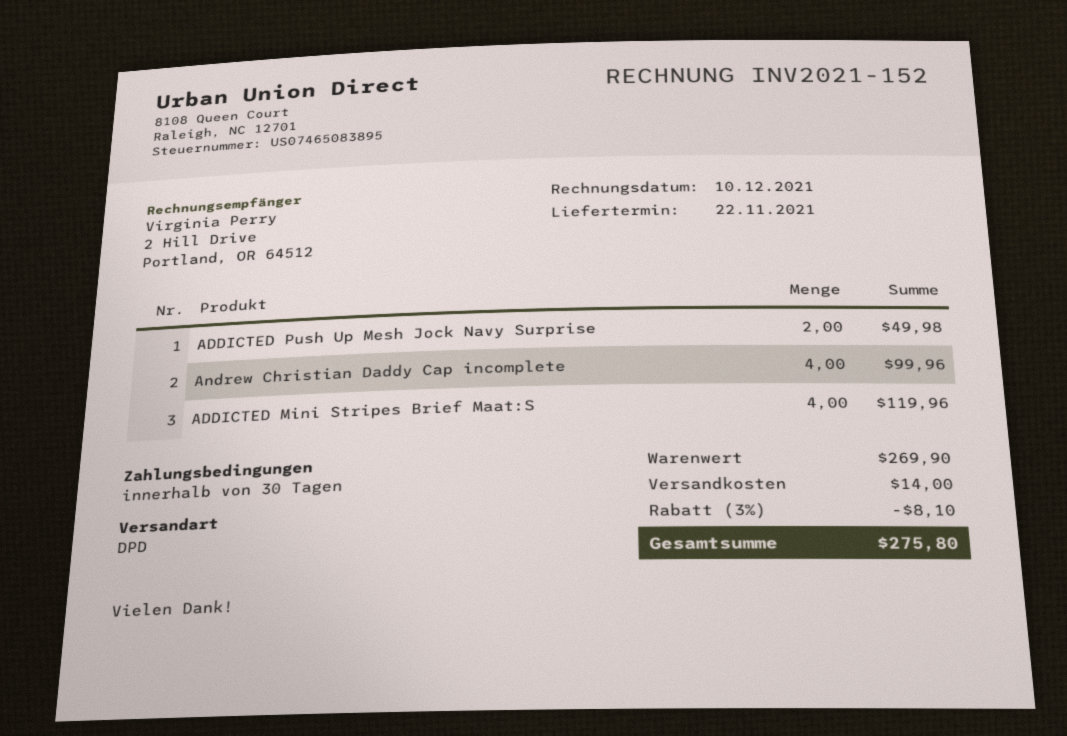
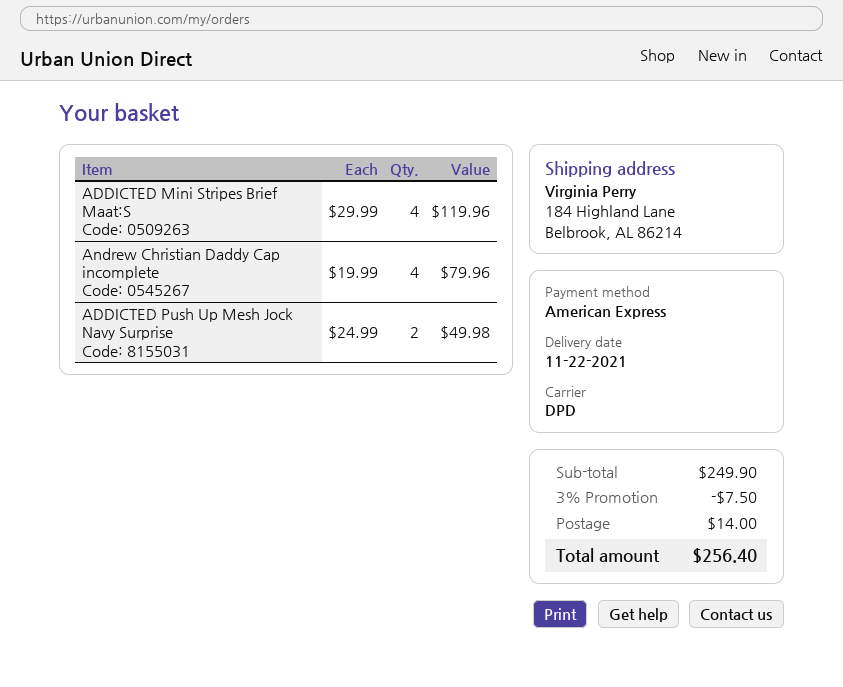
Andrew Christian Daddy Cap incomplete: 4 for 99.96 -> 4 for 79.96
subtotal: 269.90 -> 249.90
discount: 3% = 8.10 -> 3% = 7.50
total: 275.80 -> 256.40

